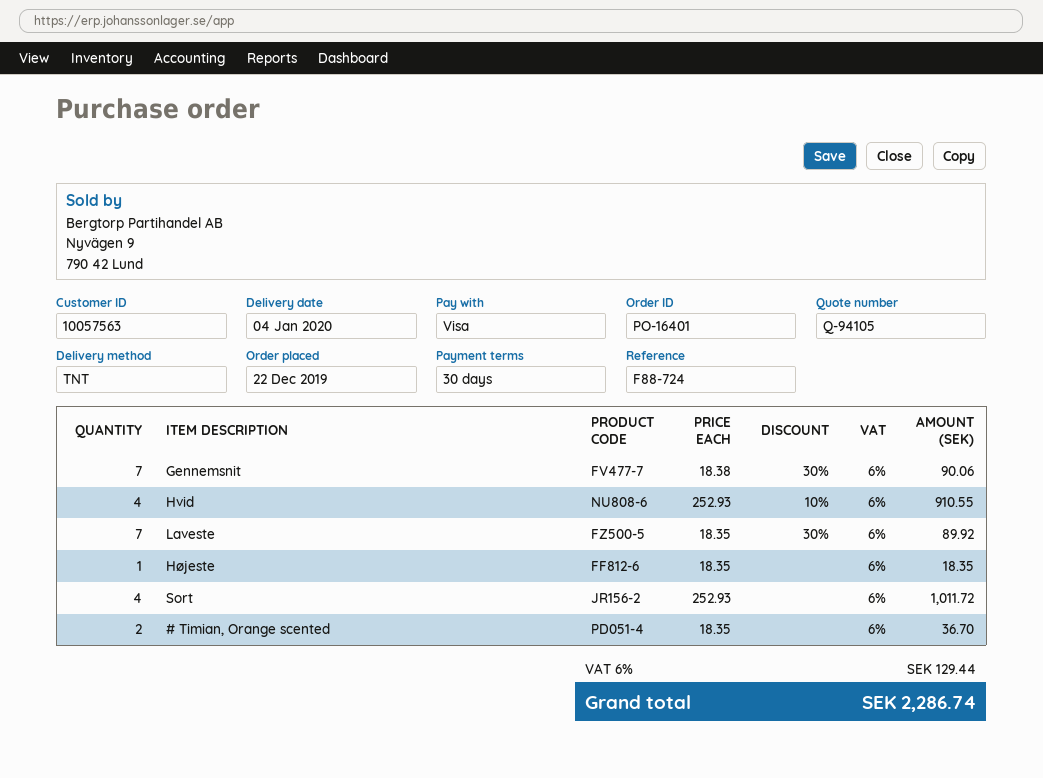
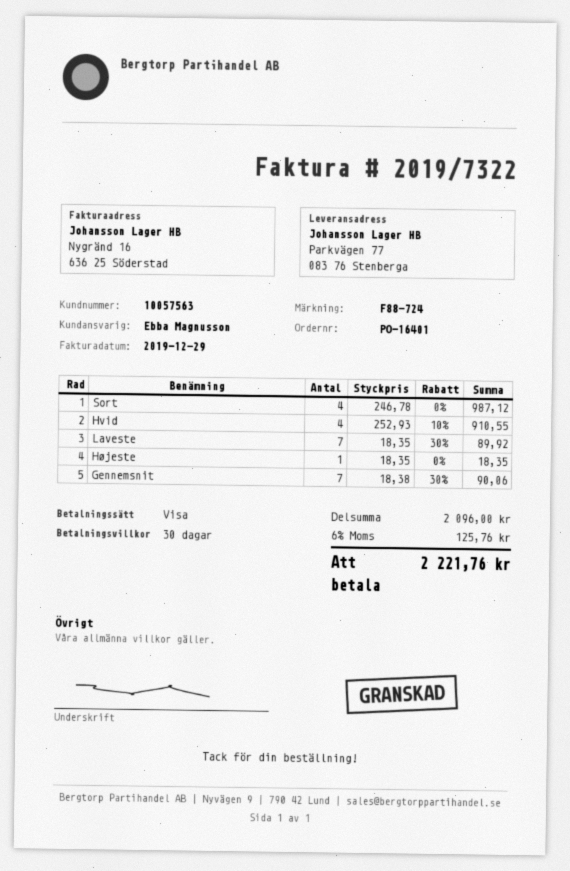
Sort: 4 x 252.93 = 1011.72 -> 4 x 246.78 = 987.12
# Timian, Orange scented: 2 x 18.35 = 36.70 -> none
tax: 6% = 129.44 -> 6% = 125.76
total: 2286.74 -> 2221.76

